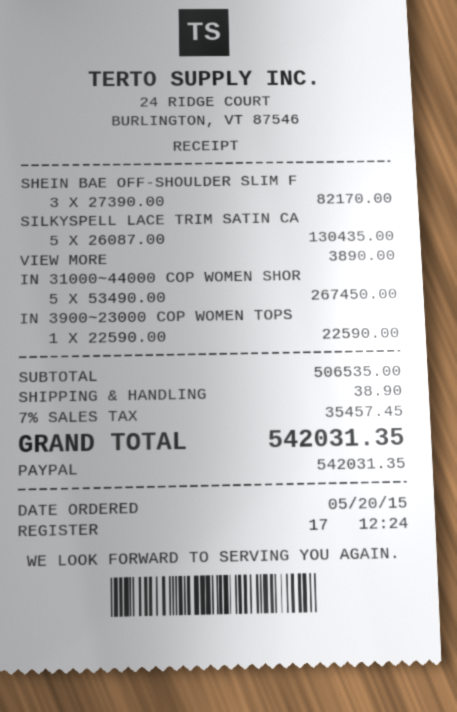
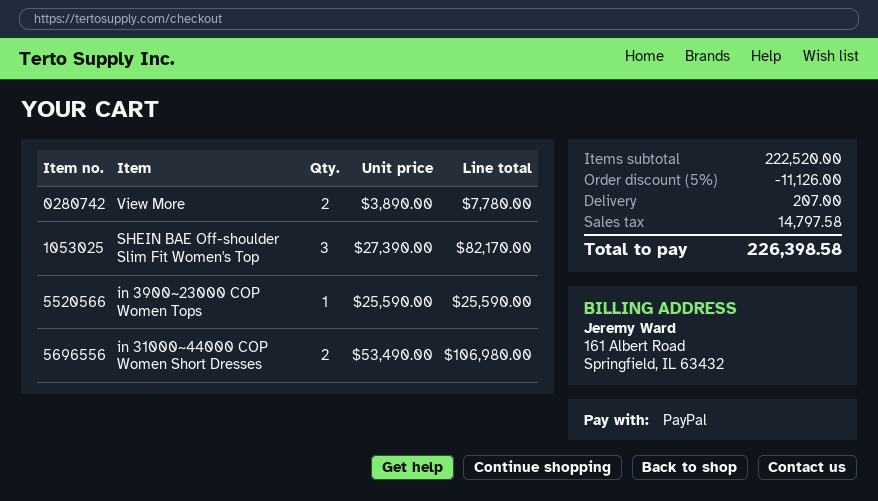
SILKYSPELL LACE TRIM SATIN CA: 5 x 26087.00 = 130435.00 -> none
VIEW MORE: 1 x 3890.00 = 3890.00 -> 2 x 3890.00 = 7780.00
IN 31000~44000 COP WOMEN SHOR: 5 x 53490.00 = 267450.00 -> 2 x 53490.00 = 106980.00
IN 3900~23000 COP WOMEN TOPS: 1 x 22590.00 = 22590.00 -> 1 x 25590.00 = 25590.00
subtotal: 506535.00 -> 222520.00
discount: none -> 5% = 11126.00
shipping: 38.90 -> 207.00
tax: 35457.45 -> 14797.58
total: 542031.35 -> 226398.58

